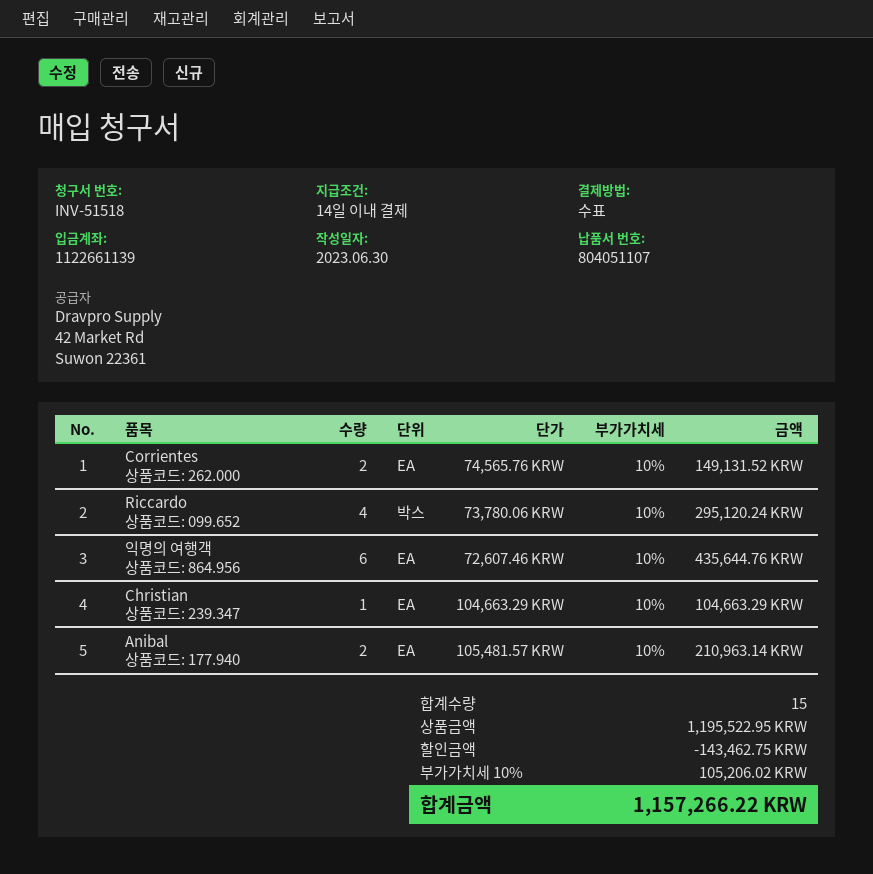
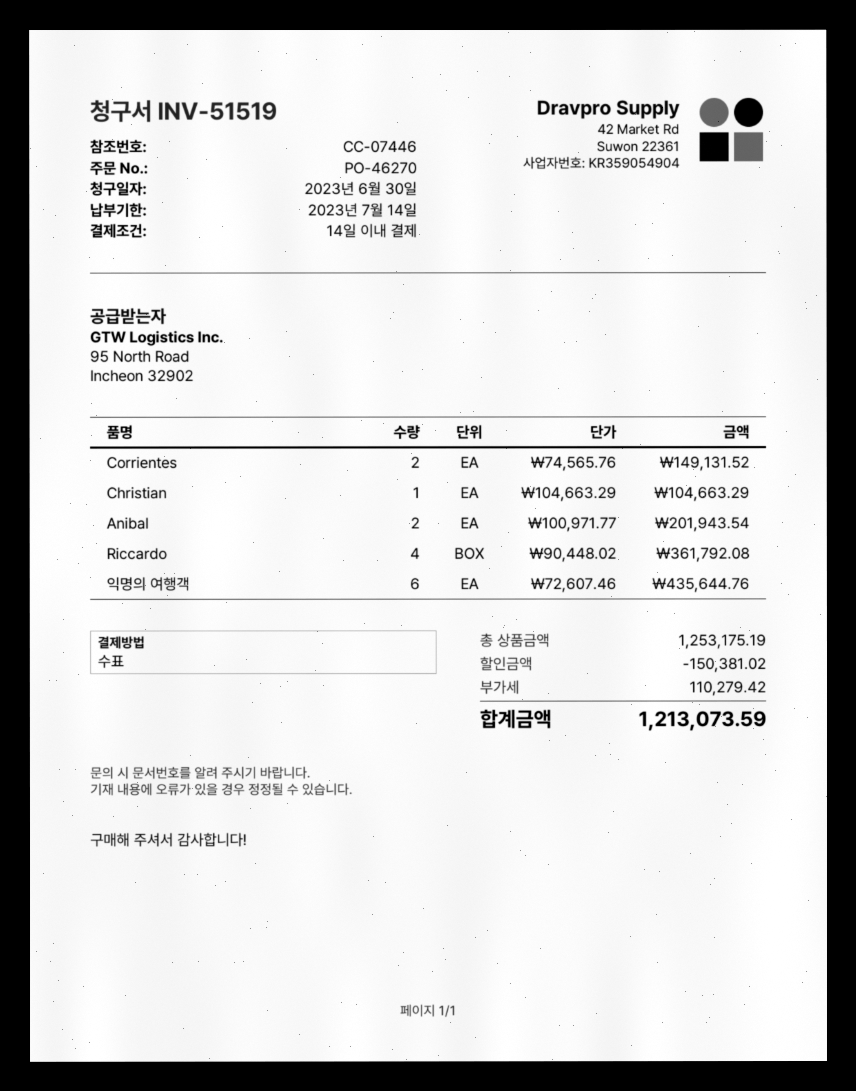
invoice number: INV-51518 -> INV-51519
Riccardo: 4 x 73780.06 = 295120.24 -> 4 x 90448.02 = 361792.08
Anibal: 2 x 105481.57 = 210963.14 -> 2 x 100971.77 = 201943.54
subtotal: 1195522.95 -> 1253175.19
discount: 143462.75 -> 150381.02
tax: 105206.02 -> 110279.42
total: 1157266.22 -> 1213073.59

